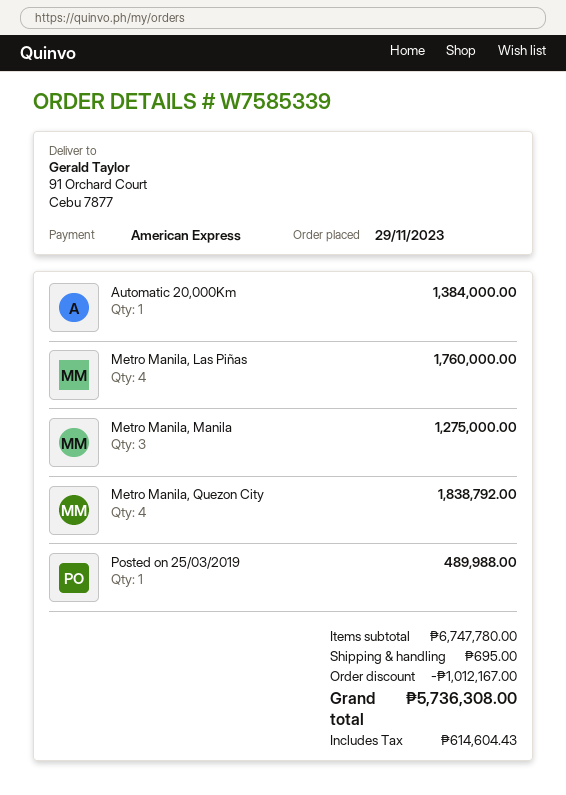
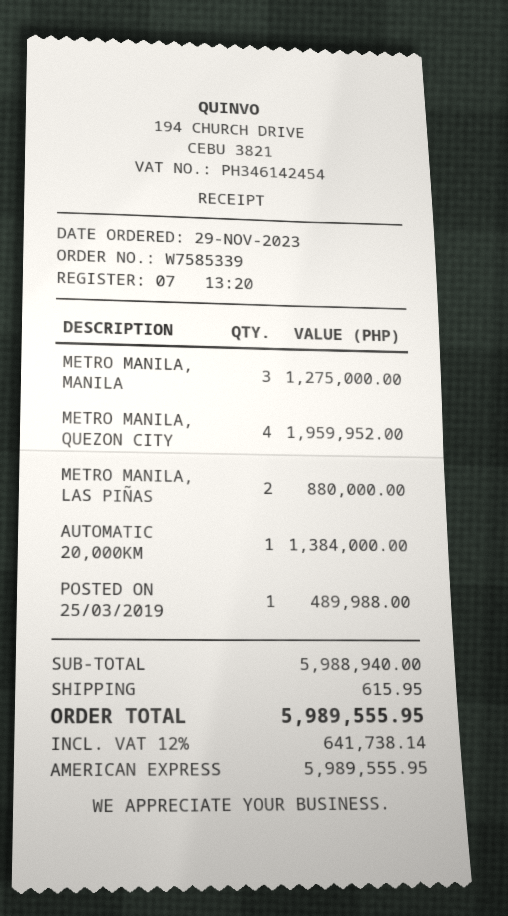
Metro Manila, Las Piñas: 4 for 1760000.00 -> 2 for 880000.00
Metro Manila, Quezon City: 4 for 1838792.00 -> 4 for 1959952.00
subtotal: 6747780.00 -> 5988940.00
discount: 1012167.00 -> none
shipping: 695.00 -> 615.95
tax: 614604.43 -> 641738.14
total: 5736308.00 -> 5989555.95

